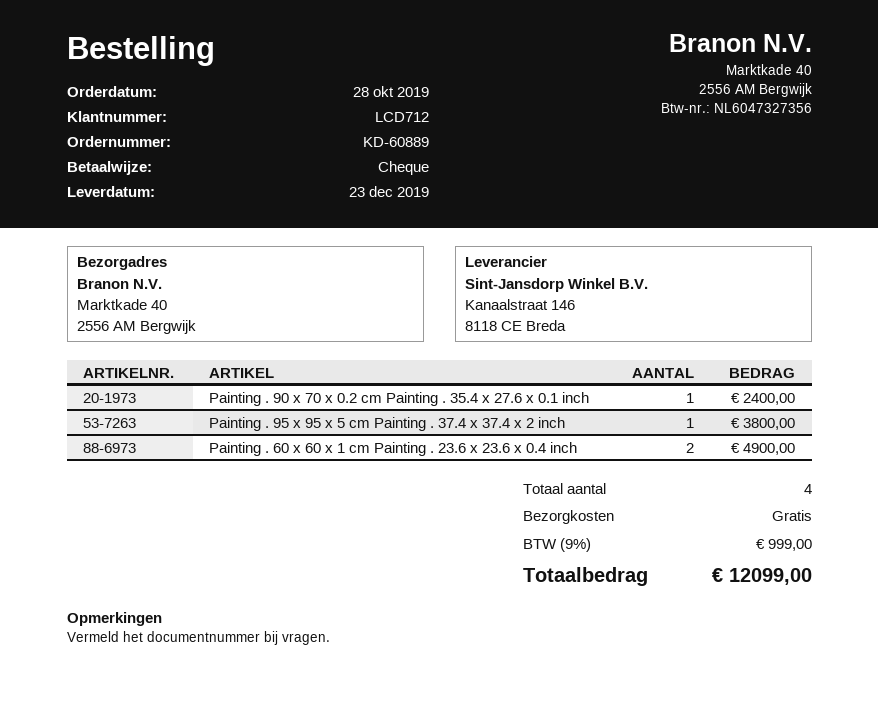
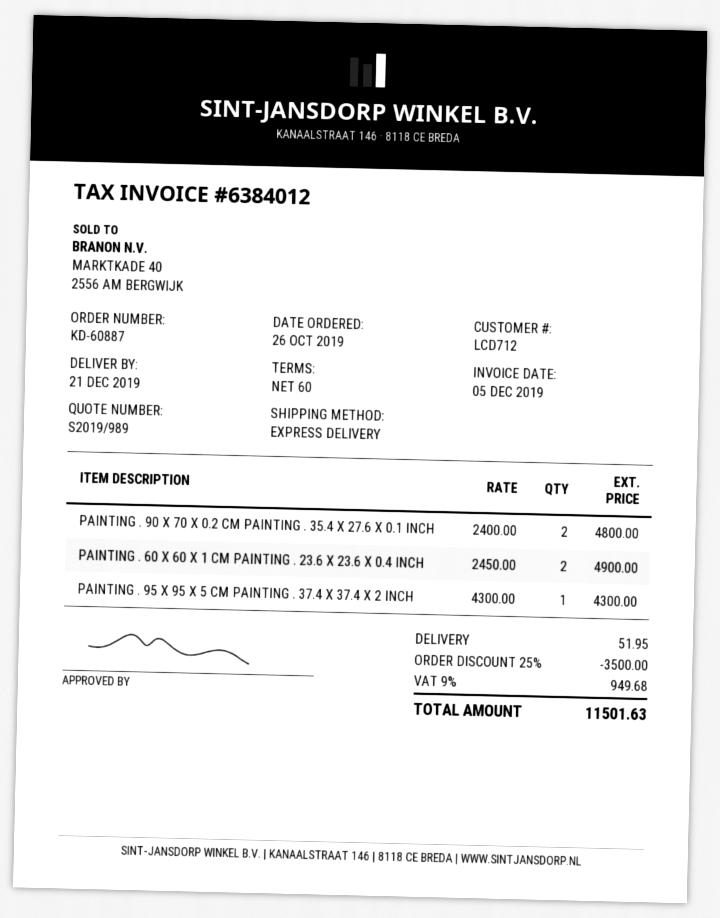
order number: KD-60889 -> KD-60887
order date: 2019-10-28 -> 2019-10-26
delivery date: 2019-12-23 -> 2019-12-21
Painting . 90 x 70 x 0.2 cm Painting . 35.4 x 27.6 x 0.1 inch: 1 for 2400.00 -> 2 for 4800.00
Painting . 95 x 95 x 5 cm Painting . 37.4 x 37.4 x 2 inch: 1 for 3800.00 -> 1 for 4300.00
discount: none -> 25% = 3500.00
shipping: 0.00 -> 51.95
tax: 9% = 999.00 -> 9% = 949.68
total: 12099.00 -> 11501.63

